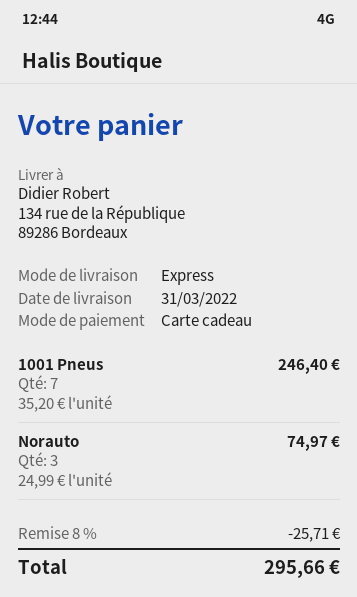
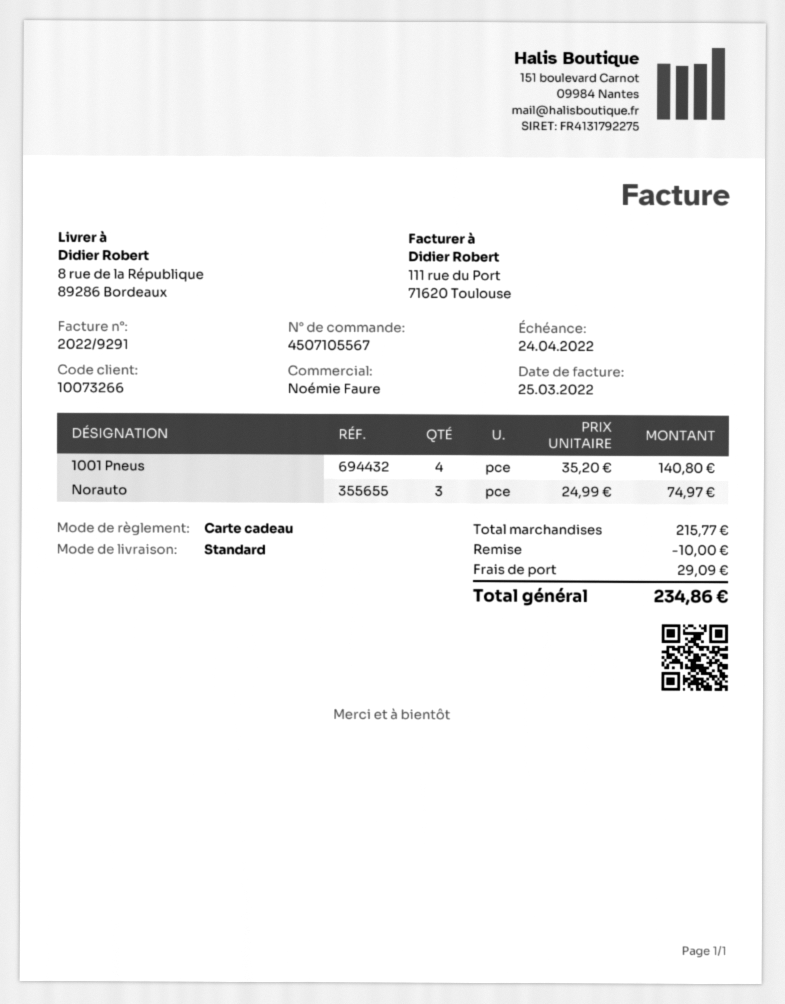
shipping method: express -> standard
ship to: 134 rue de la République, 89286 Bordeaux -> 8 rue de la République, 89286 Bordeaux
1001 Pneus: 7 x 35.20 = 246.40 -> 4 x 35.20 = 140.80
discount: 25.71 -> 10.00
shipping: none -> 29.09
total: 295.66 -> 234.86

